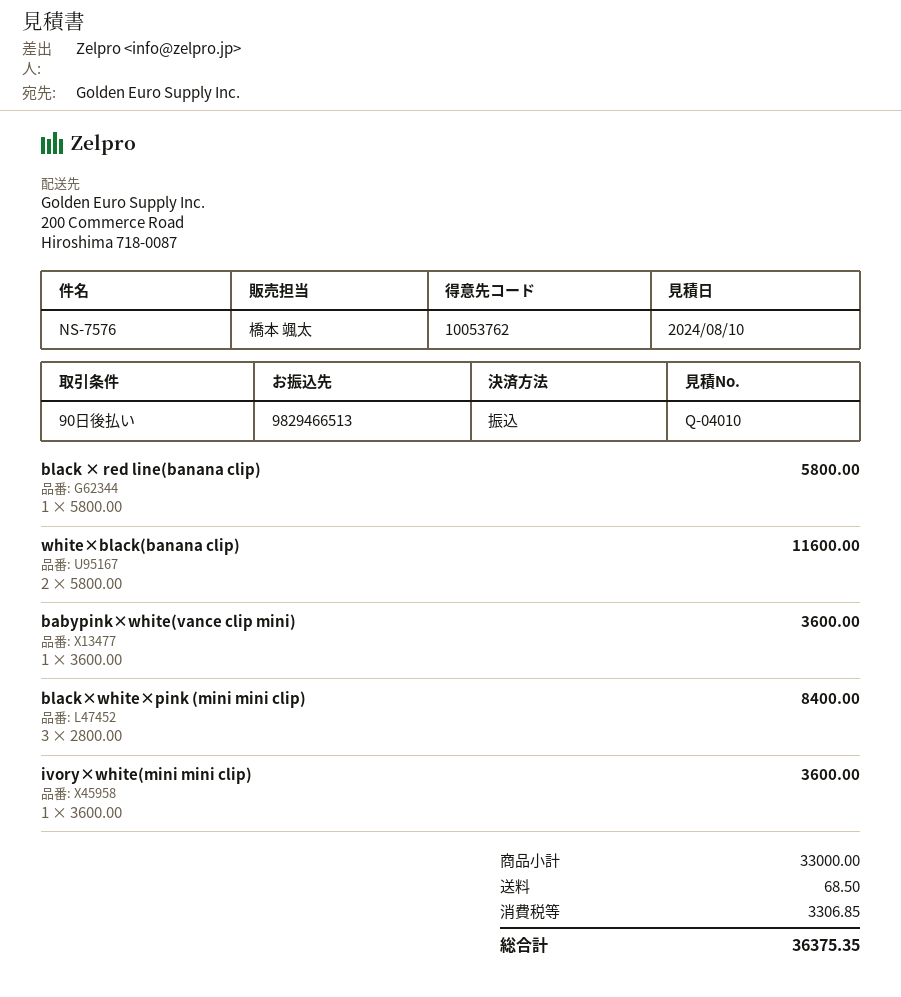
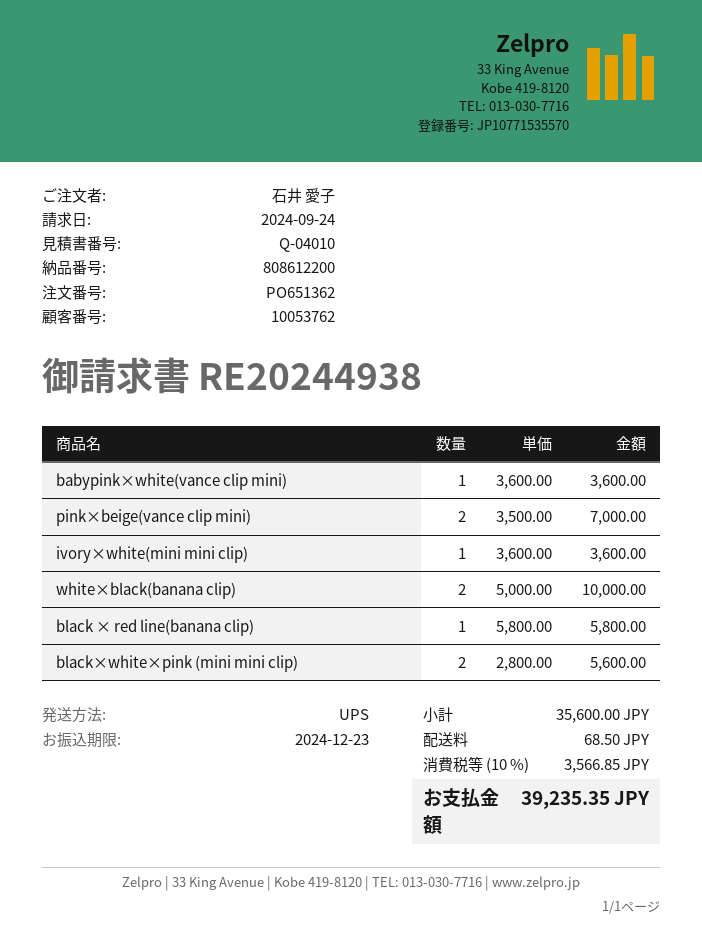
white×black(banana clip): 2 x 5800.00 = 11600.00 -> 2 x 5000.00 = 10000.00
black×white×pink (mini mini clip): 3 x 2800.00 = 8400.00 -> 2 x 2800.00 = 5600.00
pink×beige(vance clip mini): none -> 2 x 3500.00 = 7000.00
subtotal: 33000.00 -> 35600.00
tax: 3306.85 -> 3566.85
total: 36375.35 -> 39235.35

